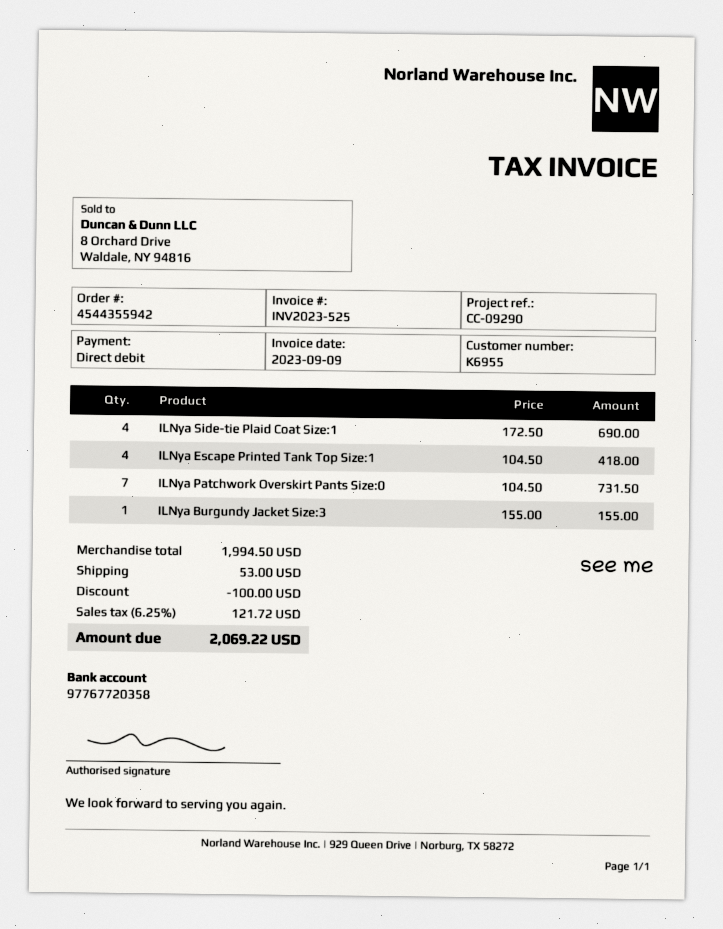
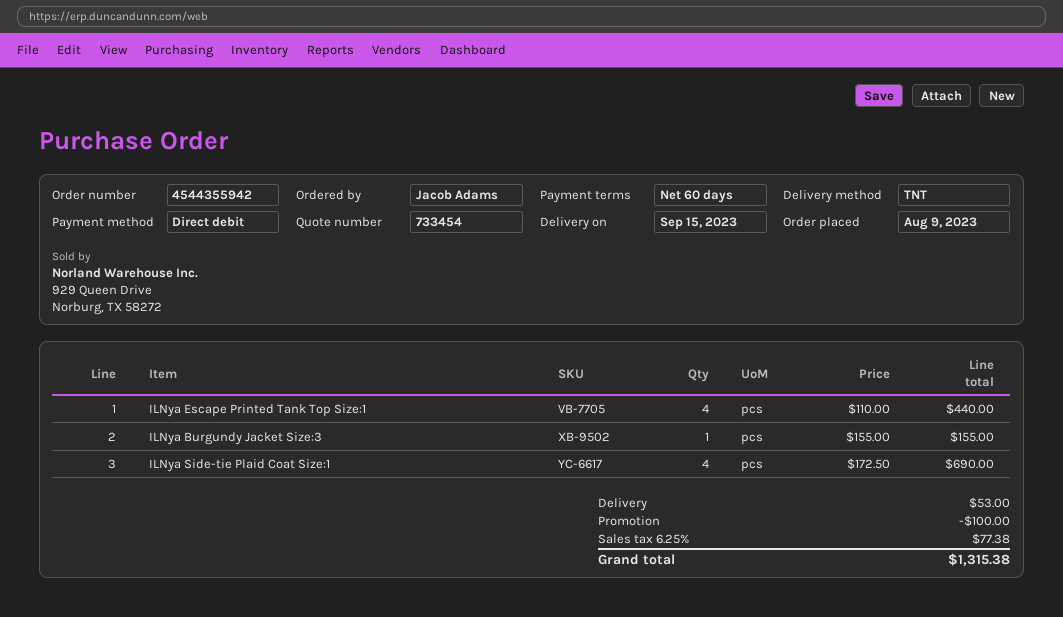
ILNya Escape Printed Tank Top Size:1: 4 x 104.50 = 418.00 -> 4 x 110.00 = 440.00
ILNya Patchwork Overskirt Pants Size:0: 7 x 104.50 = 731.50 -> none
tax: 6.25% = 121.72 -> 6.25% = 77.38
total: 2069.22 -> 1315.38

